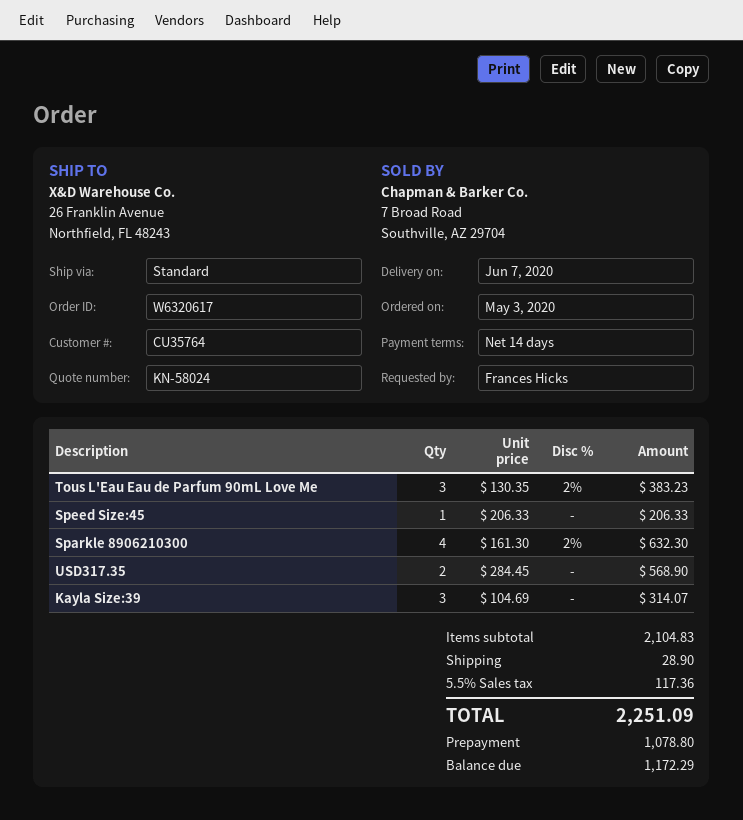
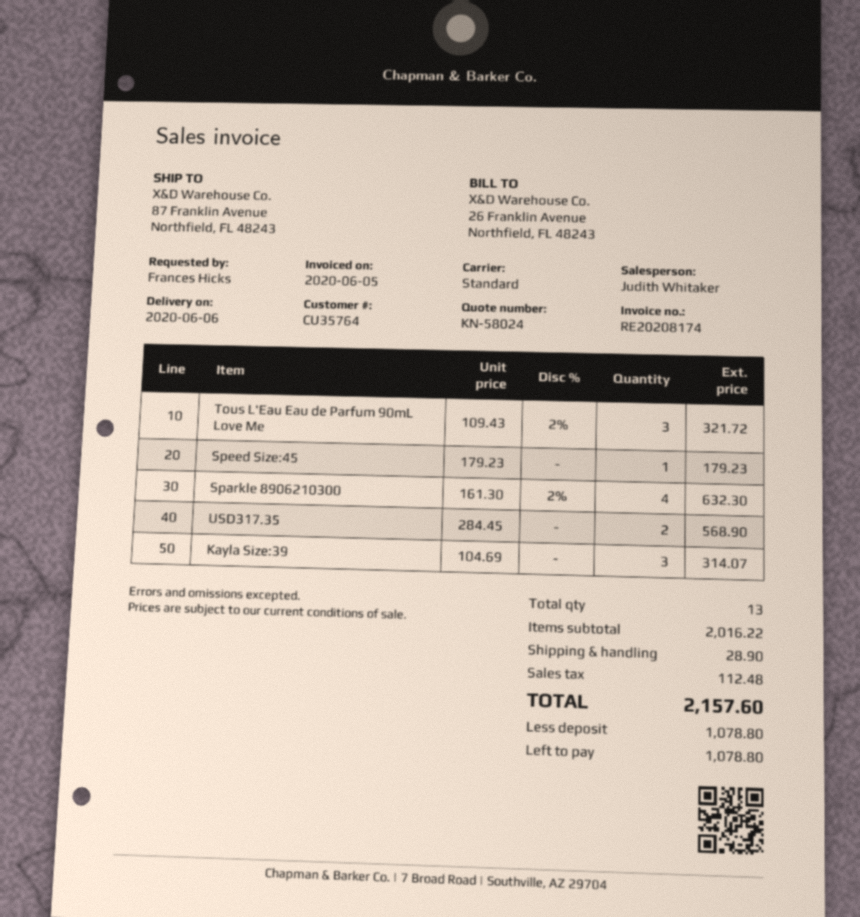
delivery date: 2020-06-07 -> 2020-06-06
ship to: 26 Franklin Avenue, Northfield, FL 48243 -> 87 Franklin Avenue, Northfield, FL 48243
Tous L'Eau Eau de Parfum 90mL Love Me: 3 x 130.35 - 2% = 383.23 -> 3 x 109.43 - 2% = 321.72
Speed Size:45: 1 x 206.33 = 206.33 -> 1 x 179.23 = 179.23
subtotal: 2104.83 -> 2016.22
tax: 117.36 -> 112.48
total: 2251.09 -> 2157.60
balance: 1172.29 -> 1078.80

